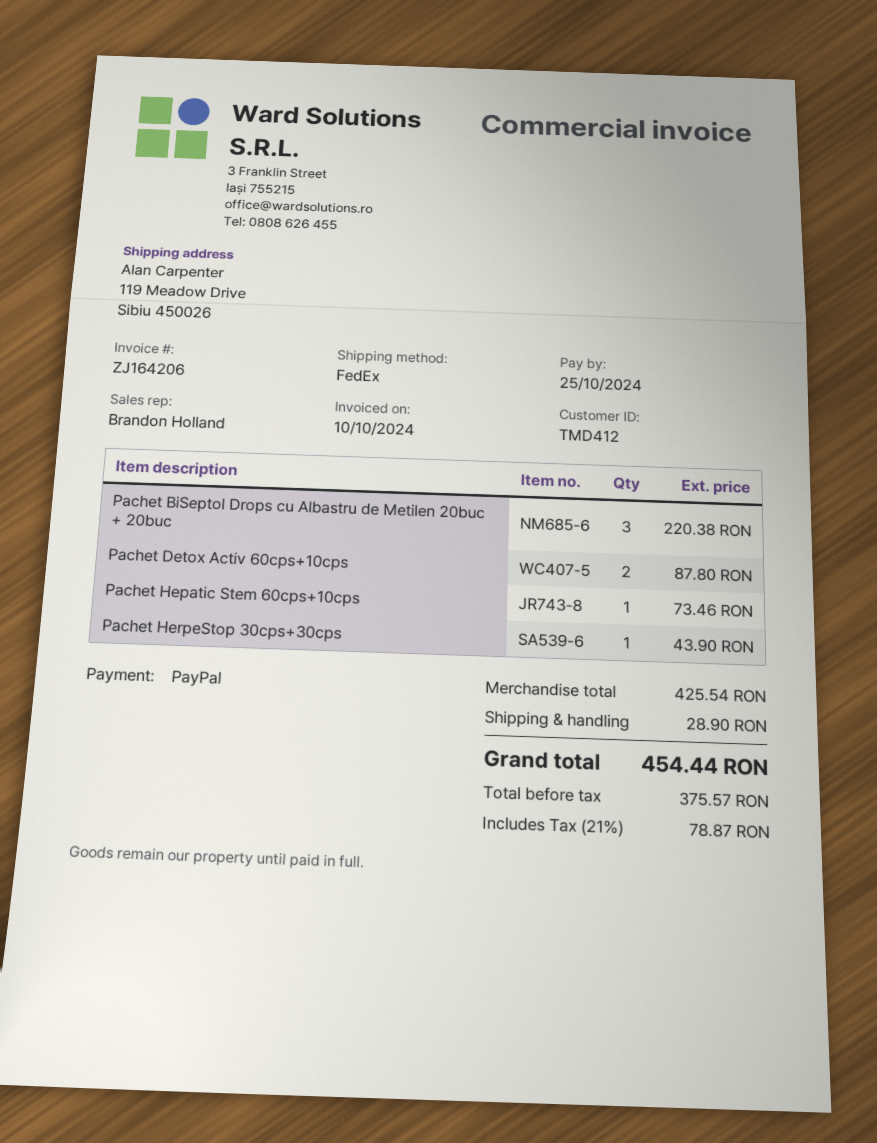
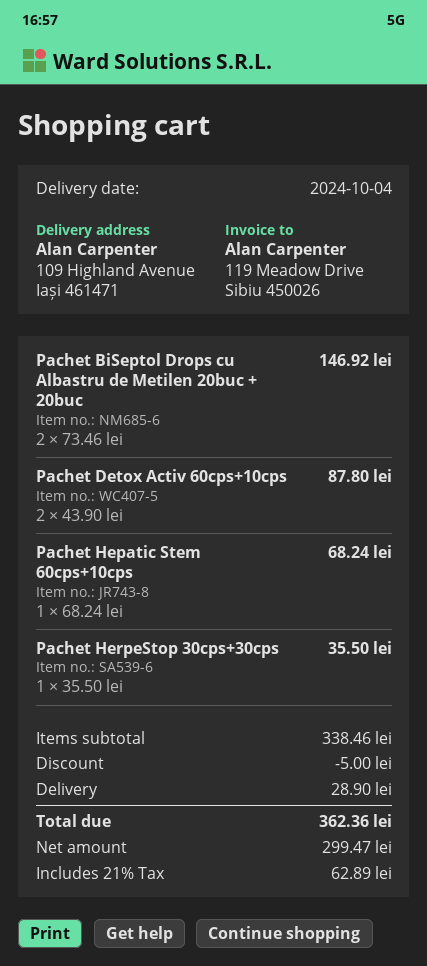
ship to: 119 Meadow Drive, Sibiu 450026 -> 109 Highland Avenue, Iași 461471
Pachet BiSeptol Drops cu Albastru de Metilen 20buc + 20buc: 3 for 220.38 -> 2 for 146.92
Pachet Hepatic Stem 60cps+10cps: 1 for 73.46 -> 1 for 68.24
Pachet HerpeStop 30cps+30cps: 1 for 43.90 -> 1 for 35.50
subtotal: 425.54 -> 338.46
discount: none -> 5.00
net: 375.57 -> 299.47
tax: 21% = 78.87 -> 21% = 62.89
total: 454.44 -> 362.36

